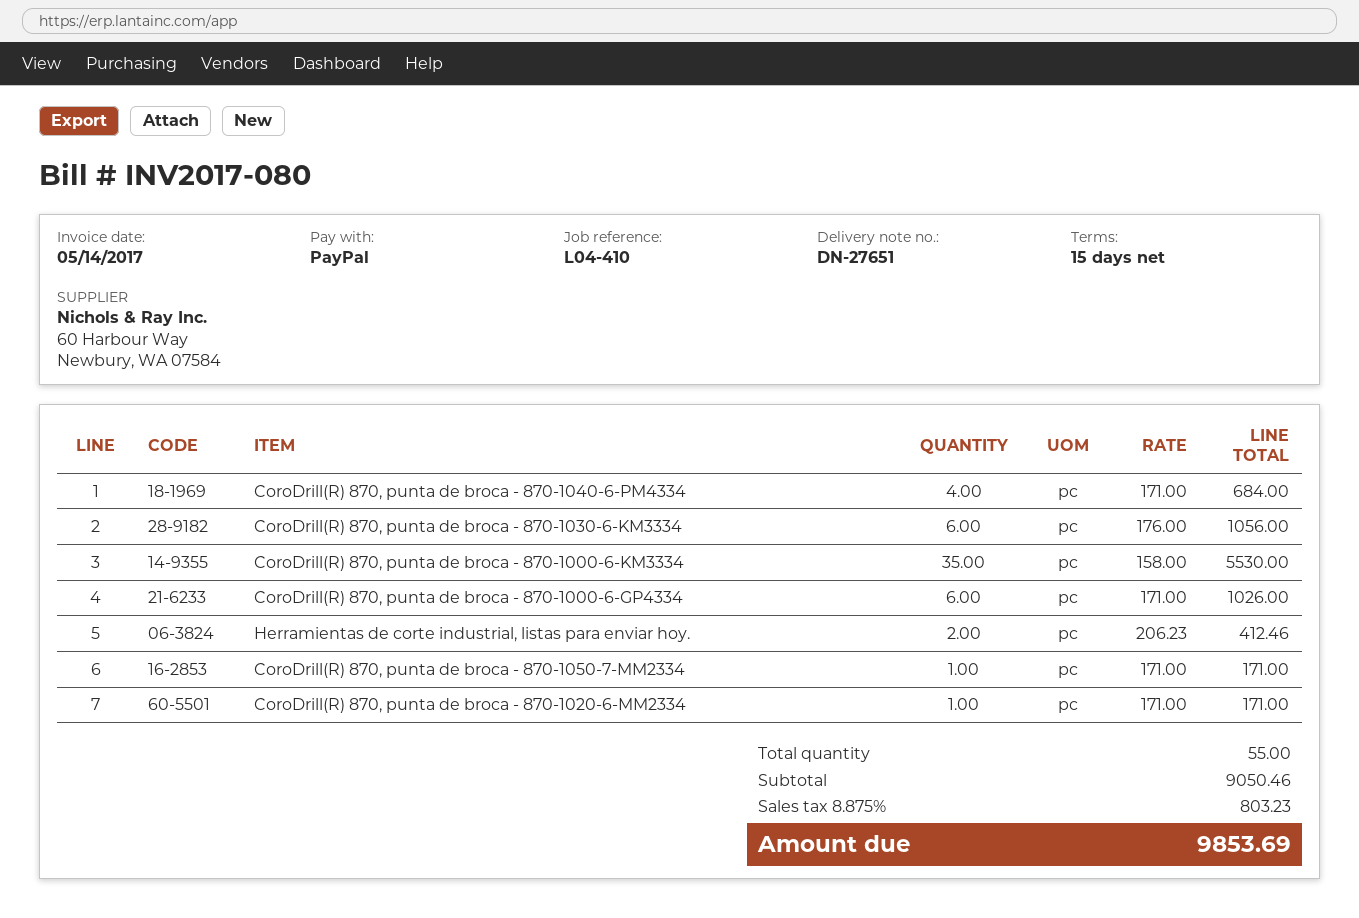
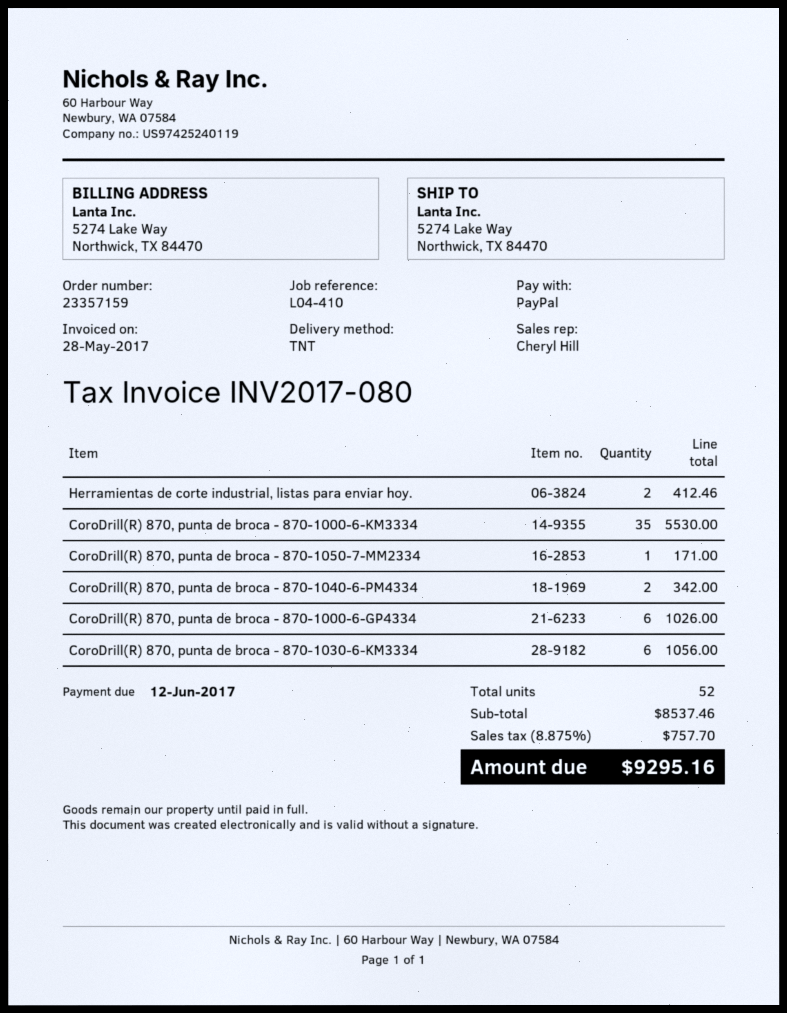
invoice date: 2017-05-14 -> 2017-05-28
CoroDrill(R) 870, punta de broca - 870-1040-6-PM4334: 4 for 684.00 -> 2 for 342.00
CoroDrill(R) 870, punta de broca - 870-1020-6-MM2334: 1 for 171.00 -> none
total quantity: 55 -> 52
subtotal: 9050.46 -> 8537.46
tax: 8.875% = 803.23 -> 8.875% = 757.70
total: 9853.69 -> 9295.16

